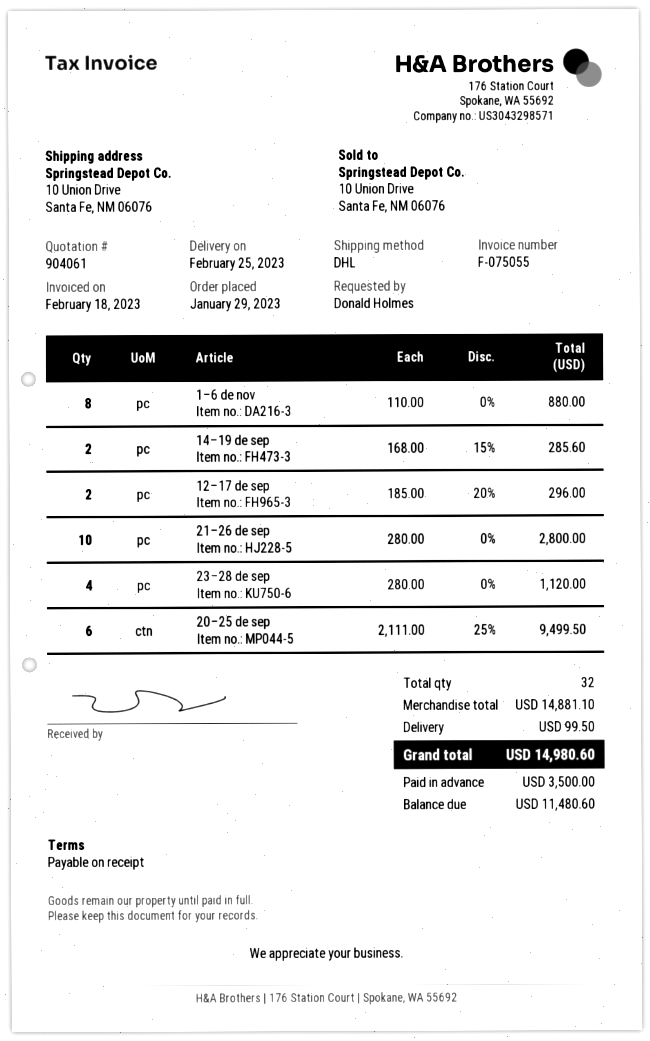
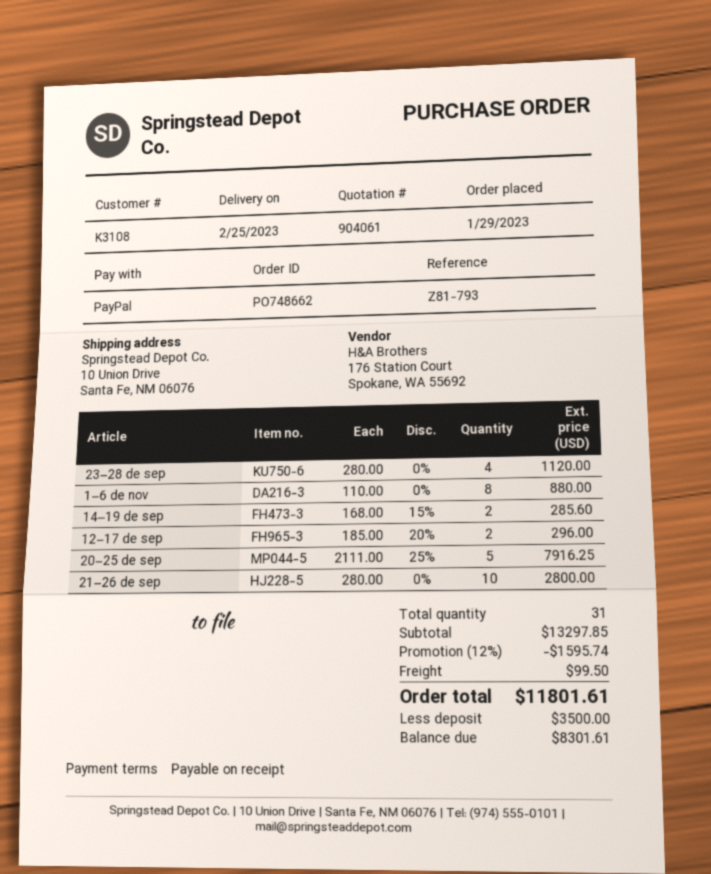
20–25 de sep: 6 x 2111.00 - 25% = 9499.50 -> 5 x 2111.00 - 25% = 7916.25
total quantity: 32 -> 31
subtotal: 14881.10 -> 13297.85
discount: none -> 12% = 1595.74
total: 14980.60 -> 11801.61
balance: 11480.60 -> 8301.61

